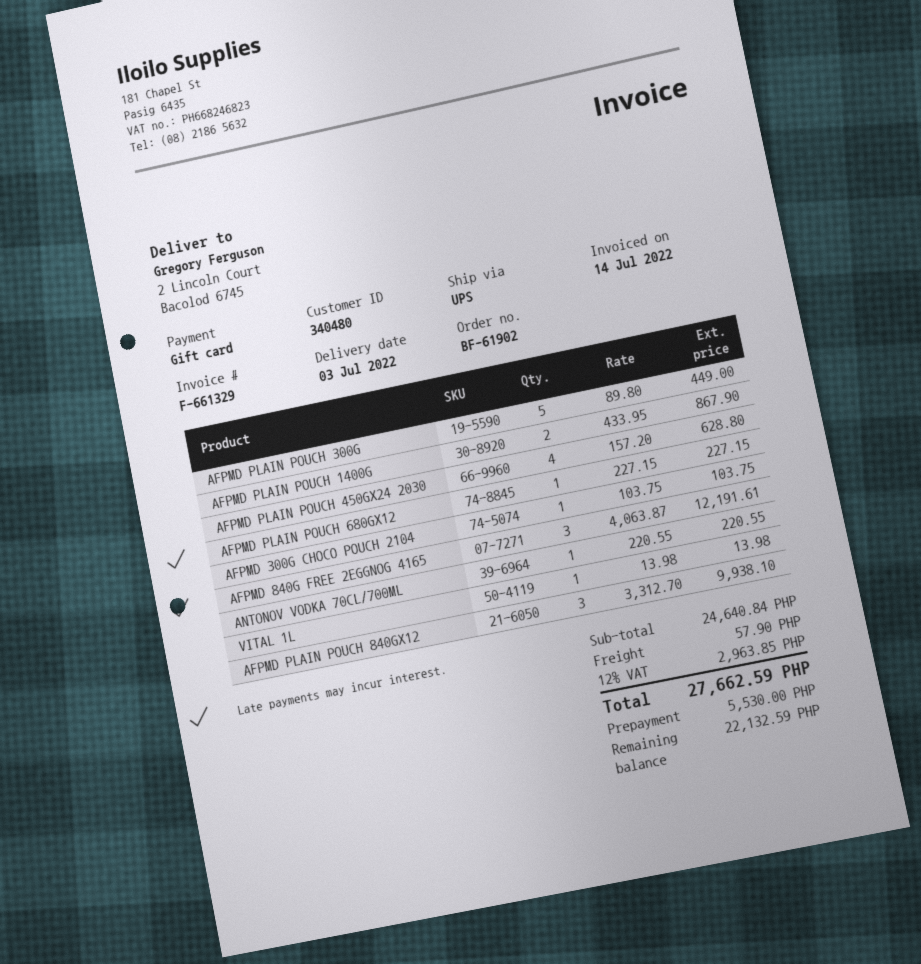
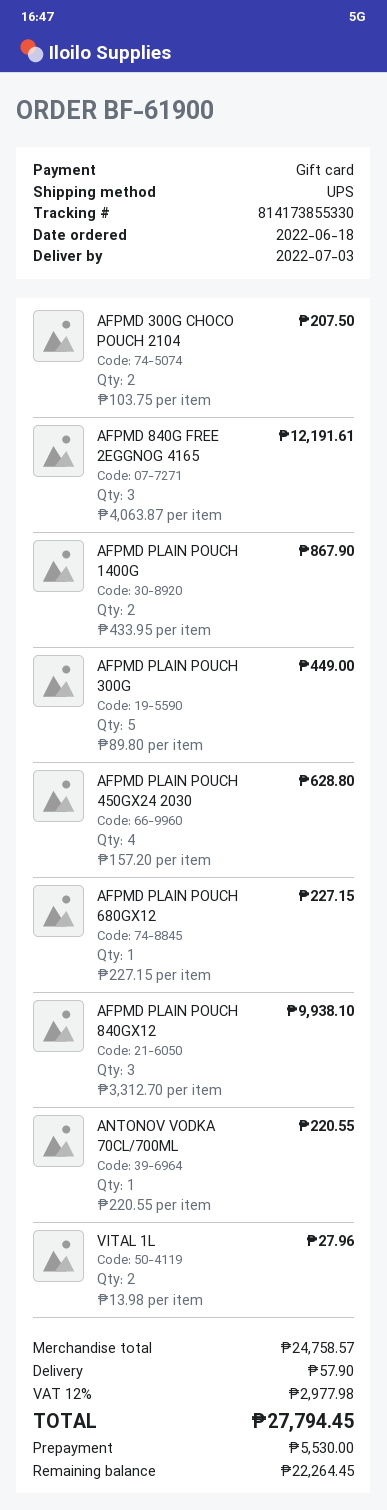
order number: BF-61902 -> BF-61900
AFPMD 300G CHOCO POUCH 2104: 1 x 103.75 = 103.75 -> 2 x 103.75 = 207.50
VITAL 1L: 1 x 13.98 = 13.98 -> 2 x 13.98 = 27.96
subtotal: 24640.84 -> 24758.57
tax: 12% = 2963.85 -> 12% = 2977.98
total: 27662.59 -> 27794.45
balance: 22132.59 -> 22264.45

